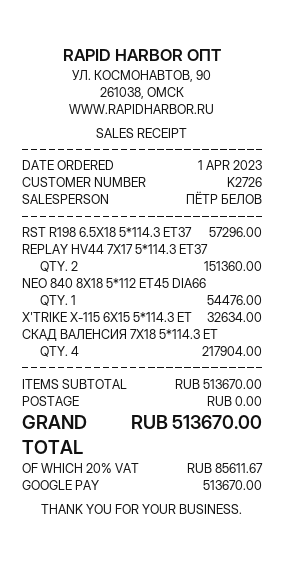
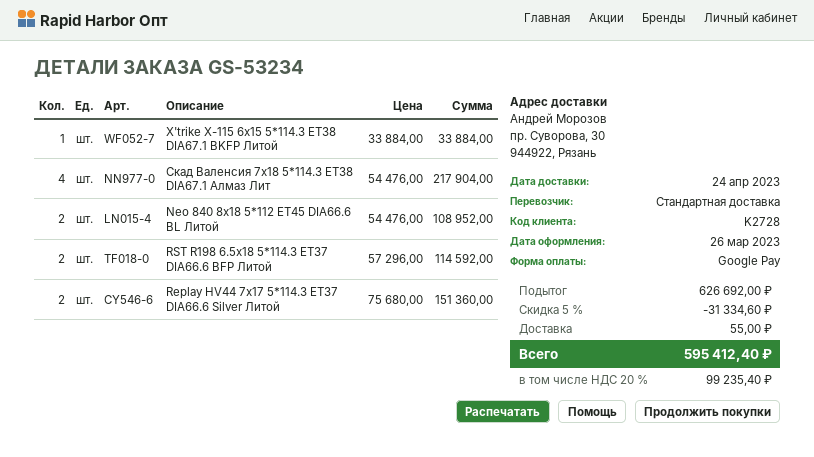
order date: 2023-04-01 -> 2023-03-26
customer number: K2726 -> K2728
RST R198 6.5X18 5*114.3 ET37: 1 for 57296.00 -> 2 for 114592.00
NEO 840 8X18 5*112 ET45 DIA66: 1 for 54476.00 -> 2 for 108952.00
X'TRIKE X-115 6X15 5*114.3 ET: 1 for 32634.00 -> 1 for 33884.00
subtotal: 513670.00 -> 626692.00
discount: none -> 5% = 31334.60
shipping: 0.00 -> 55.00
tax: 20% = 85611.67 -> 20% = 99235.40
total: 513670.00 -> 595412.40

